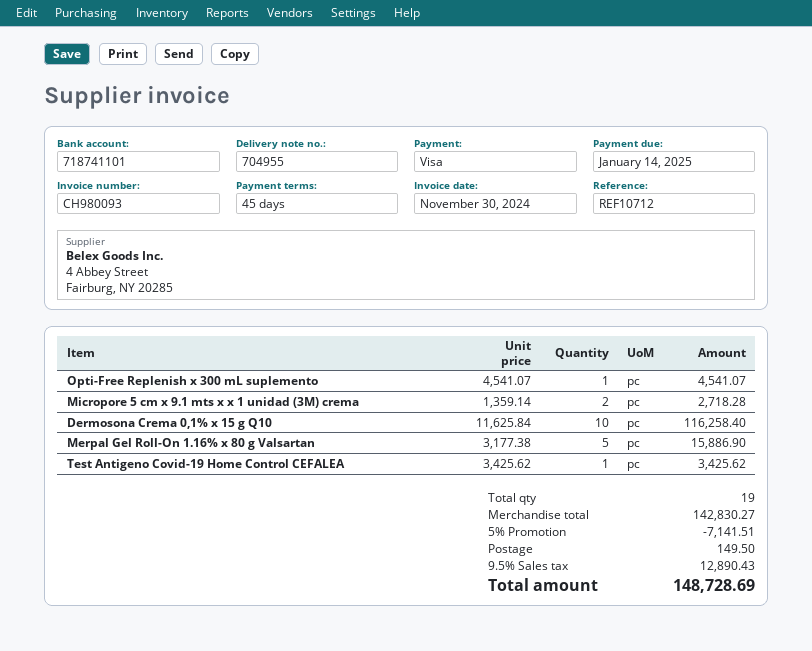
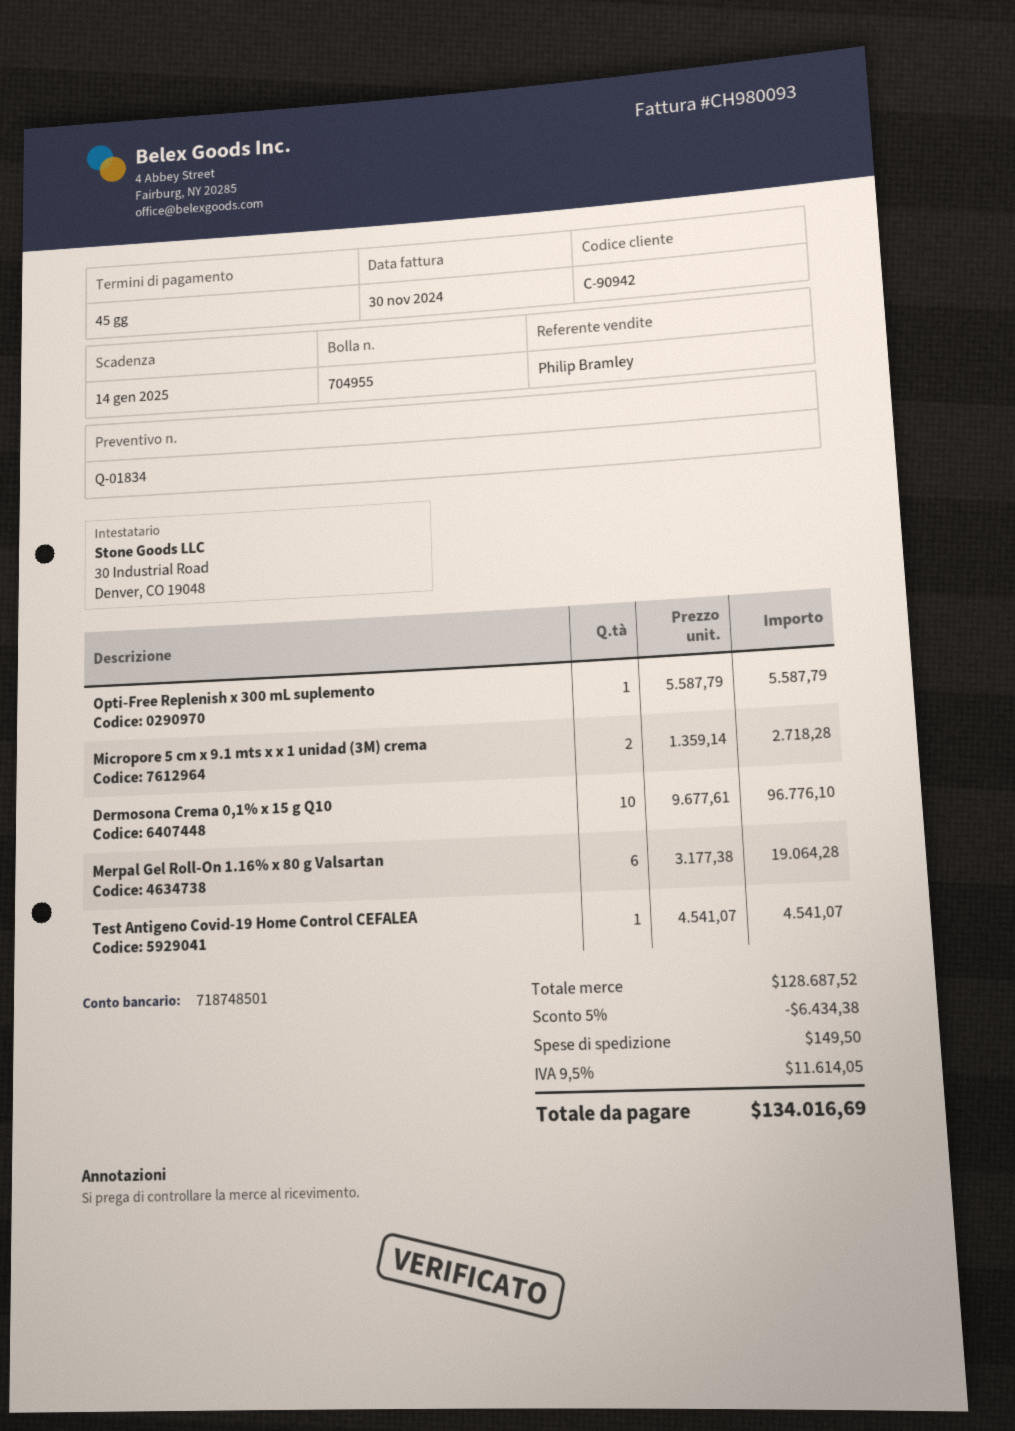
bank account: 718741101 -> 718748501
Opti-Free Replenish x 300 mL suplemento: 1 x 4541.07 = 4541.07 -> 1 x 5587.79 = 5587.79
Dermosona Crema 0,1% x 15 g Q10: 10 x 11625.84 = 116258.40 -> 10 x 9677.61 = 96776.10
Merpal Gel Roll-On 1.16% x 80 g Valsartan: 5 x 3177.38 = 15886.90 -> 6 x 3177.38 = 19064.28
Test Antigeno Covid-19 Home Control CEFALEA: 1 x 3425.62 = 3425.62 -> 1 x 4541.07 = 4541.07
subtotal: 142830.27 -> 128687.52
discount: 5% = 7141.51 -> 5% = 6434.38
tax: 9.5% = 12890.43 -> 9.5% = 11614.05
total: 148728.69 -> 134016.69

